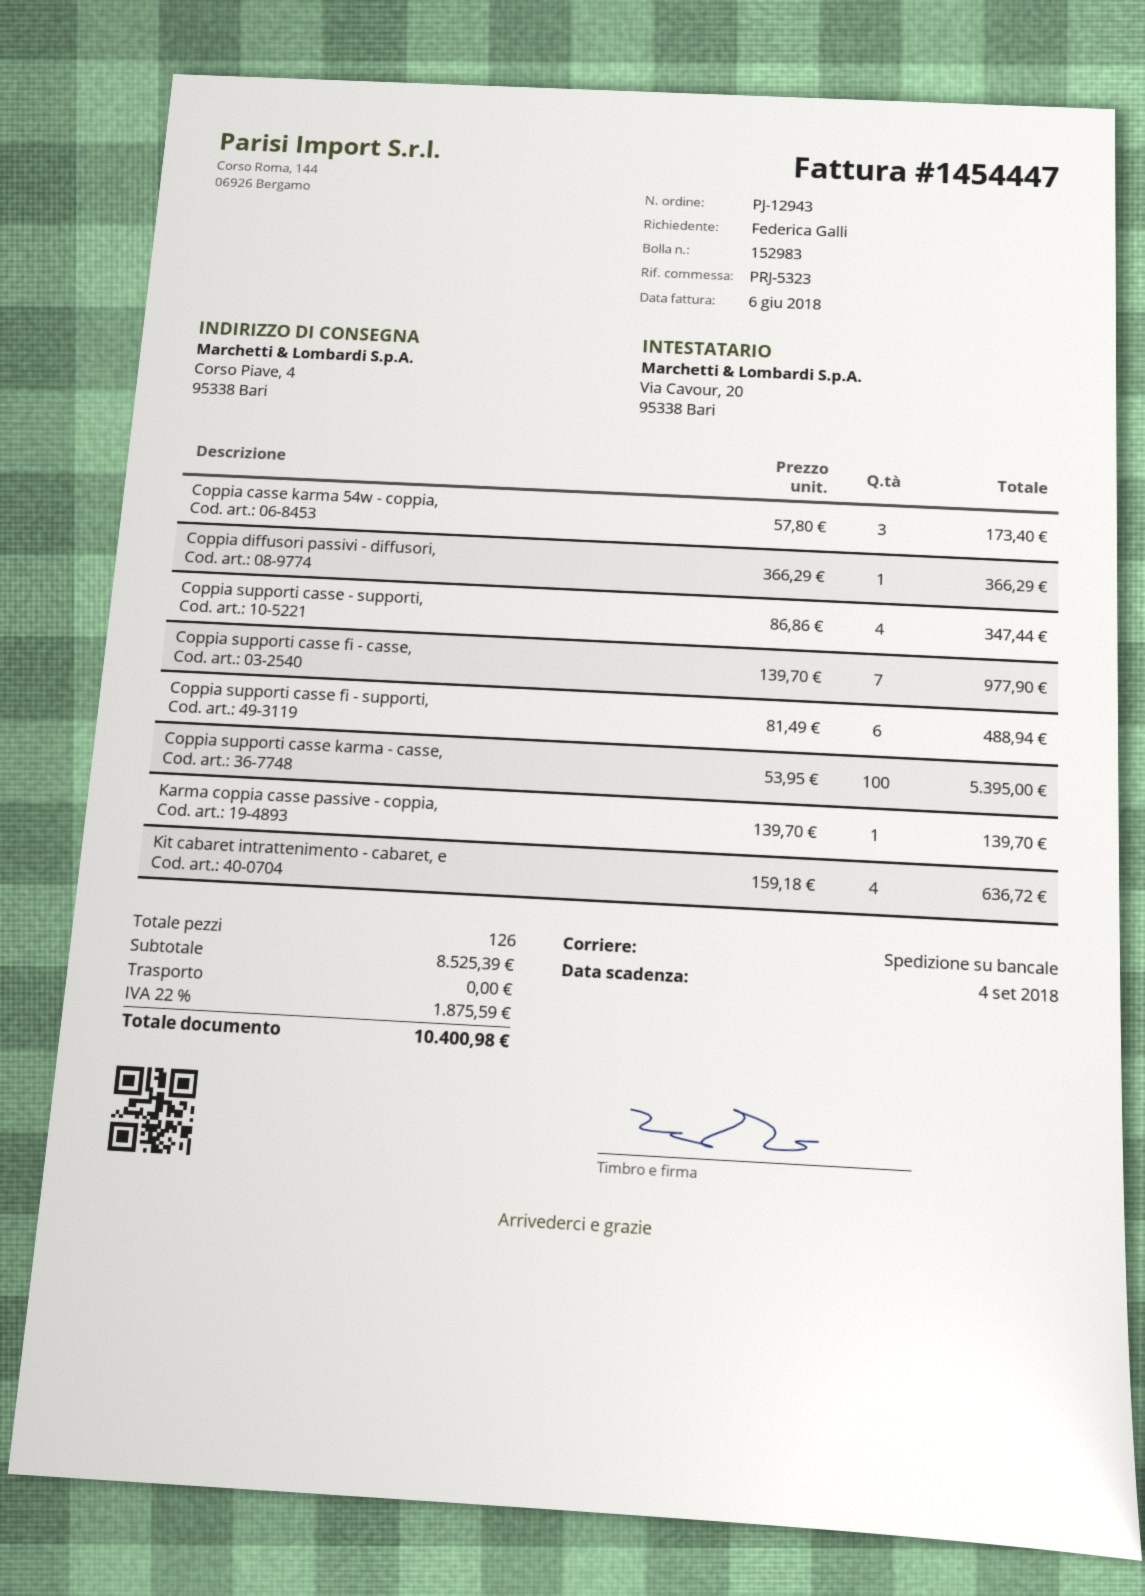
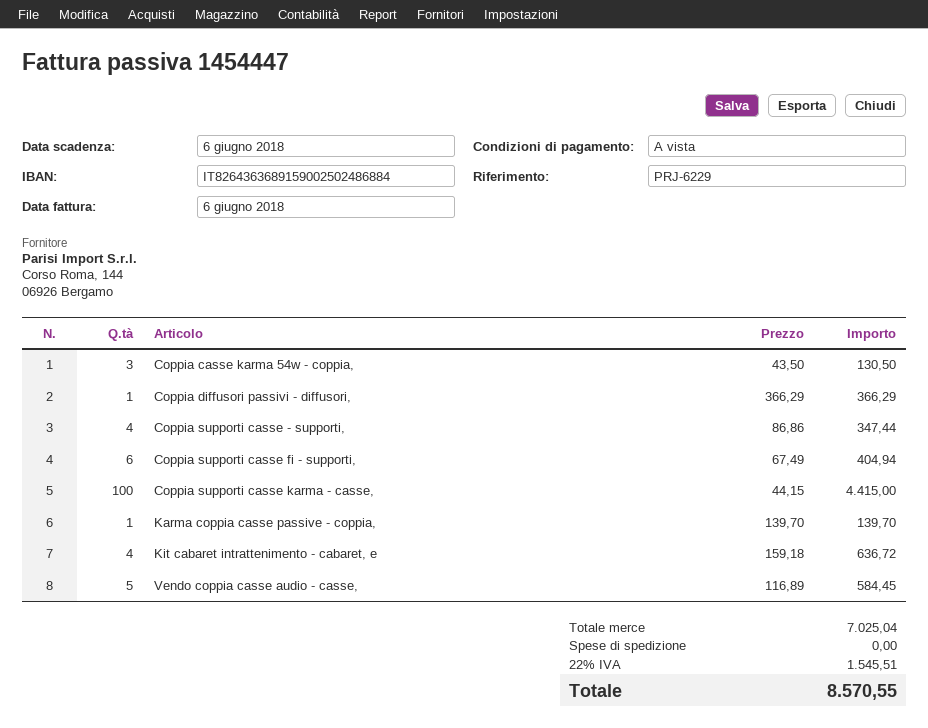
due date: 2018-09-04 -> 2018-06-06
reference: PRJ-5323 -> PRJ-6229
Coppia casse karma 54w - coppia,: 3 x 57.80 = 173.40 -> 3 x 43.50 = 130.50
Coppia supporti casse fi - casse,: 7 x 139.70 = 977.90 -> none
Coppia supporti casse fi - supporti,: 6 x 81.49 = 488.94 -> 6 x 67.49 = 404.94
Coppia supporti casse karma - casse,: 100 x 53.95 = 5395.00 -> 100 x 44.15 = 4415.00
Vendo coppia casse audio - casse,: none -> 5 x 116.89 = 584.45
subtotal: 8525.39 -> 7025.04
tax: 22% = 1875.59 -> 22% = 1545.51
total: 10400.98 -> 8570.55

